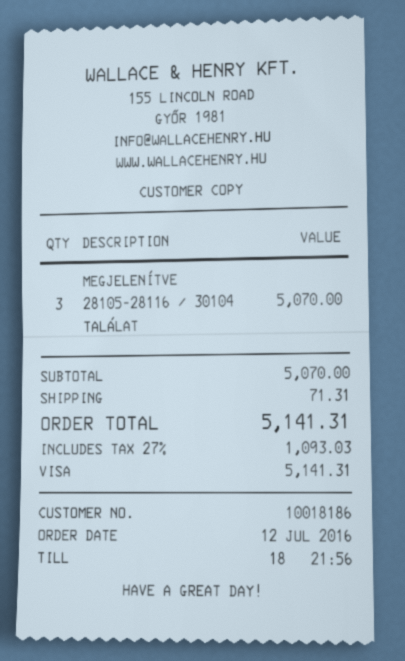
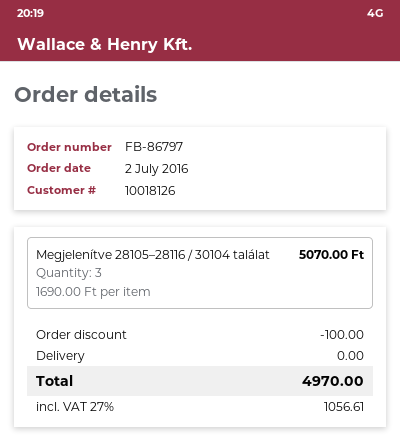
order date: 2016-07-12 -> 2016-07-02
customer number: 10018186 -> 10018126
discount: none -> 100.00
shipping: 71.31 -> 0.00
tax: 27% = 1093.03 -> 27% = 1056.61
total: 5141.31 -> 4970.00

